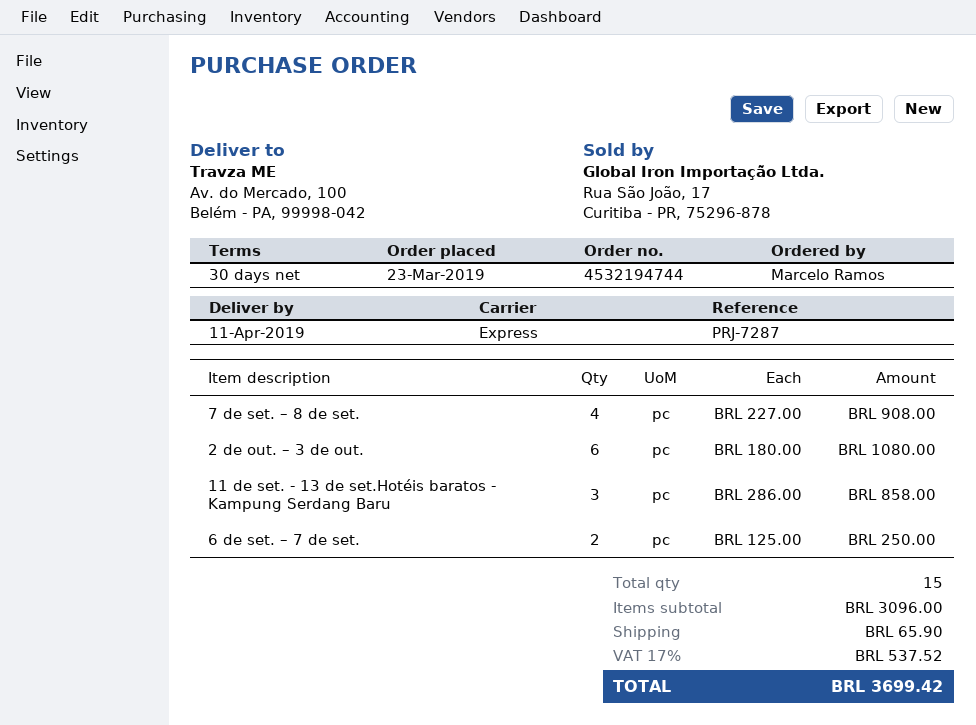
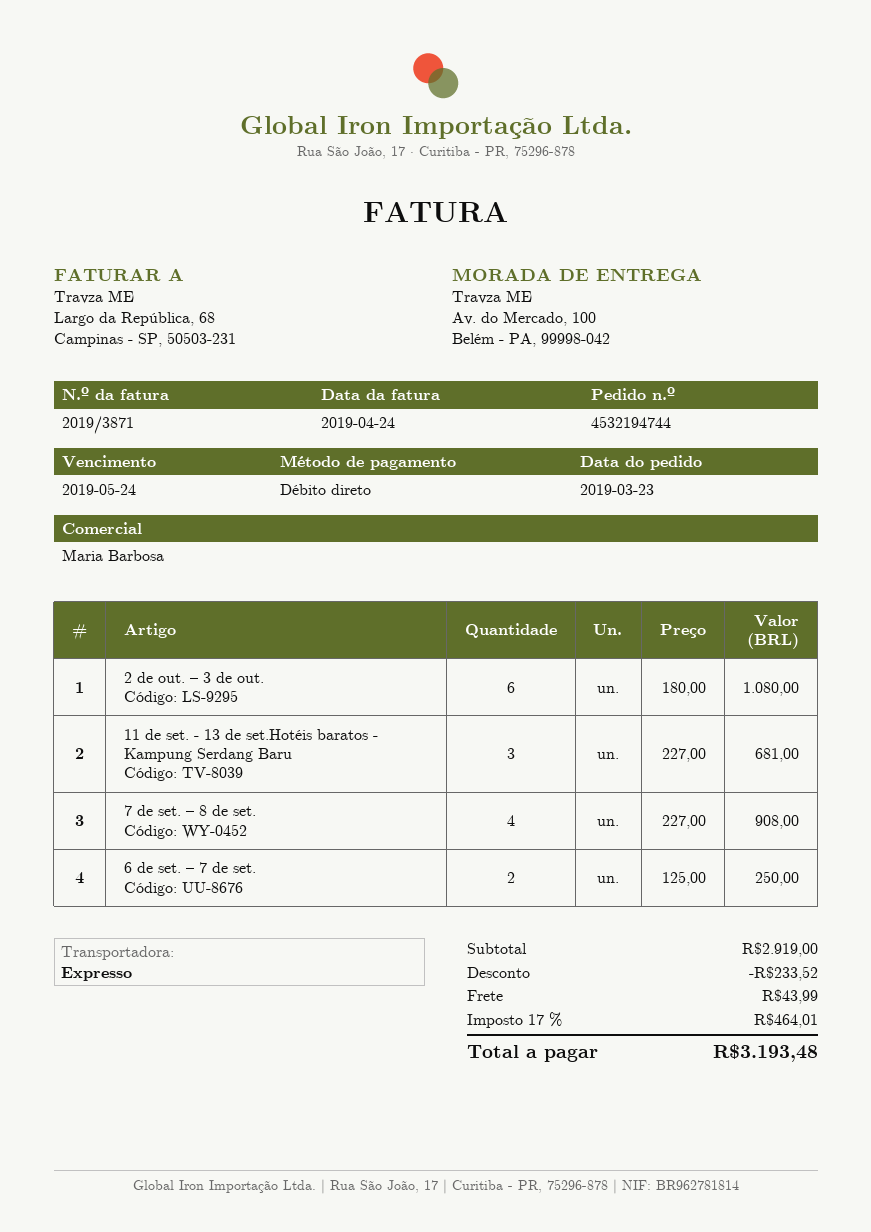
11 de set. - 13 de set.Hotéis baratos - Kampung Serdang Baru: 3 x 286.00 = 858.00 -> 3 x 227.00 = 681.00
subtotal: 3096.00 -> 2919.00
discount: none -> 233.52
shipping: 65.90 -> 43.99
tax: 17% = 537.52 -> 17% = 464.01
total: 3699.42 -> 3193.48

